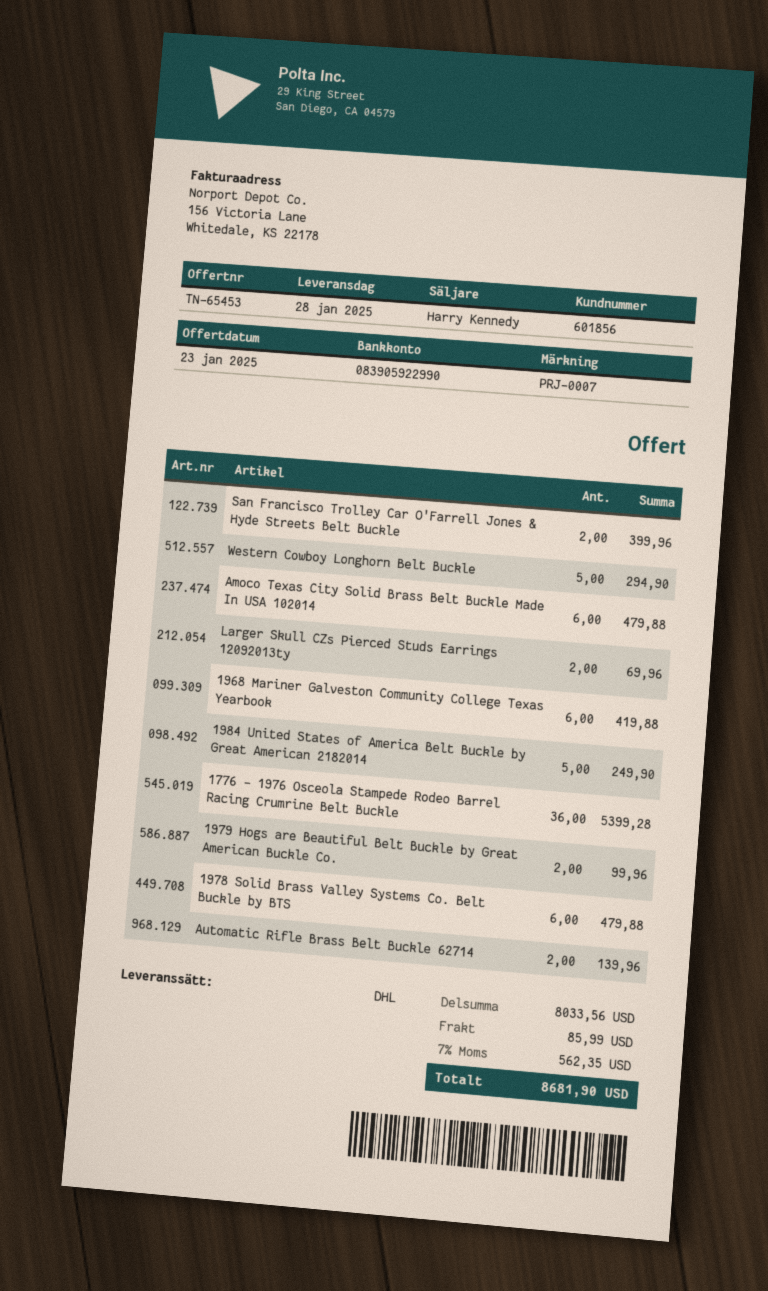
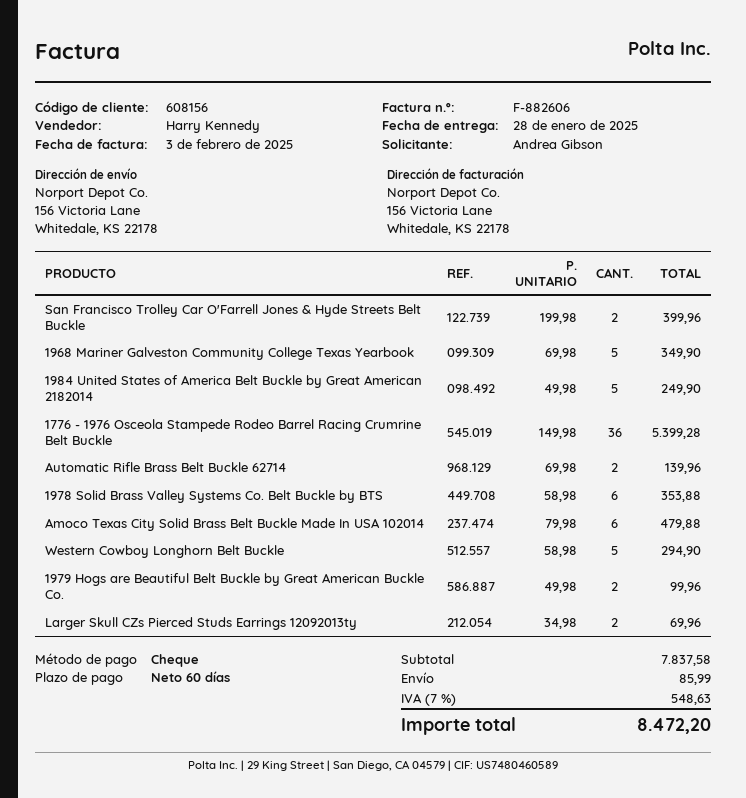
customer number: 601856 -> 608156
1968 Mariner Galveston Community College Texas Yearbook: 6 for 419.88 -> 5 for 349.90
1978 Solid Brass Valley Systems Co. Belt Buckle by BTS: 6 for 479.88 -> 6 for 353.88
subtotal: 8033.56 -> 7837.58
tax: 7% = 562.35 -> 7% = 548.63
total: 8681.90 -> 8472.20

